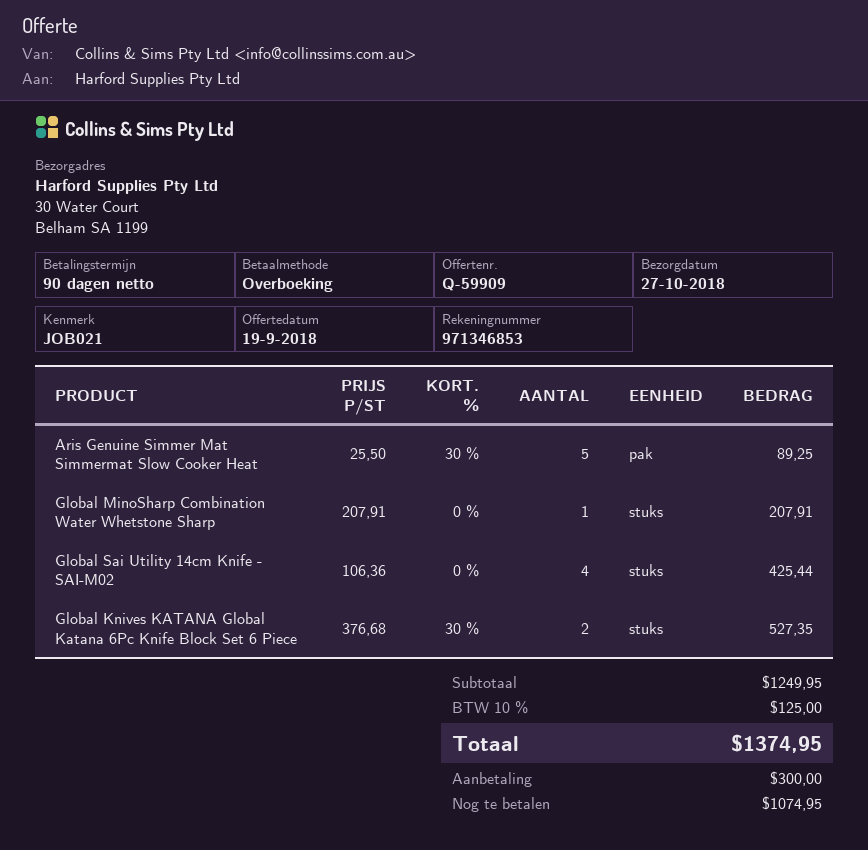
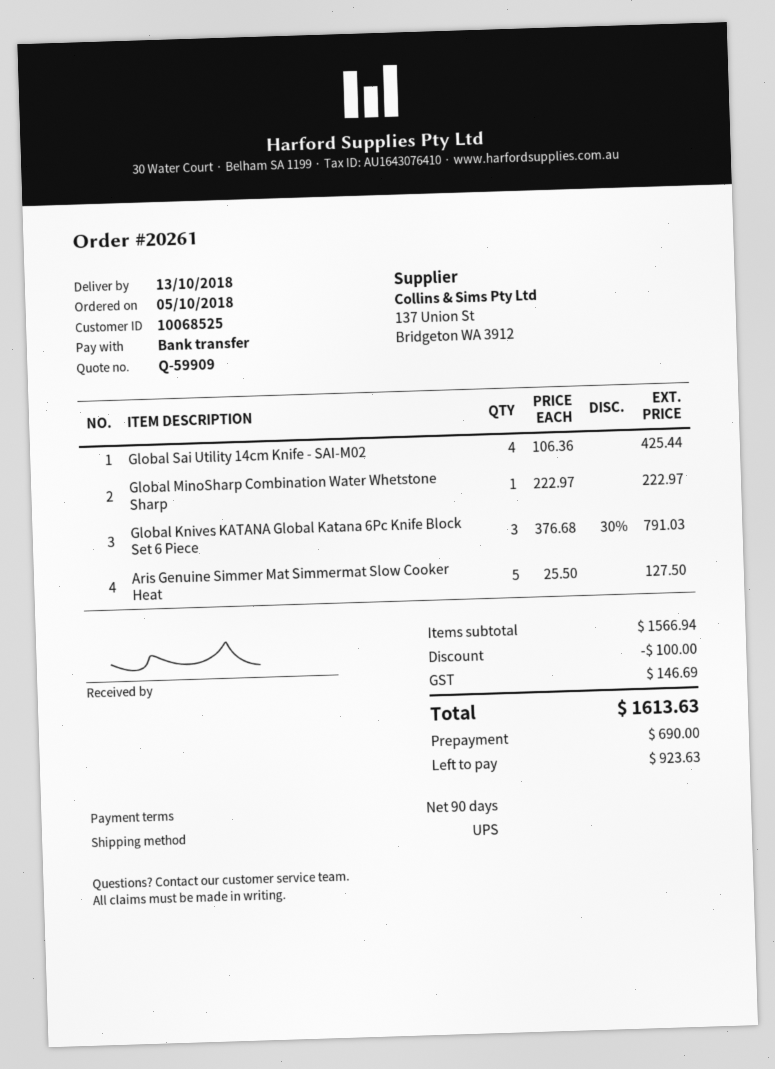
delivery date: 2018-10-27 -> 2018-10-13
Aris Genuine Simmer Mat Simmermat Slow Cooker Heat: 5 x 25.50 - 30% = 89.25 -> 5 x 25.50 = 127.50
Global MinoSharp Combination Water Whetstone Sharp: 1 x 207.91 = 207.91 -> 1 x 222.97 = 222.97
Global Knives KATANA Global Katana 6Pc Knife Block Set 6 Piece: 2 x 376.68 - 30% = 527.35 -> 3 x 376.68 - 30% = 791.03
subtotal: 1249.95 -> 1566.94
discount: none -> 100.00
tax: 125.00 -> 146.69
total: 1374.95 -> 1613.63
deposit: 300.00 -> 690.00
balance: 1074.95 -> 923.63

